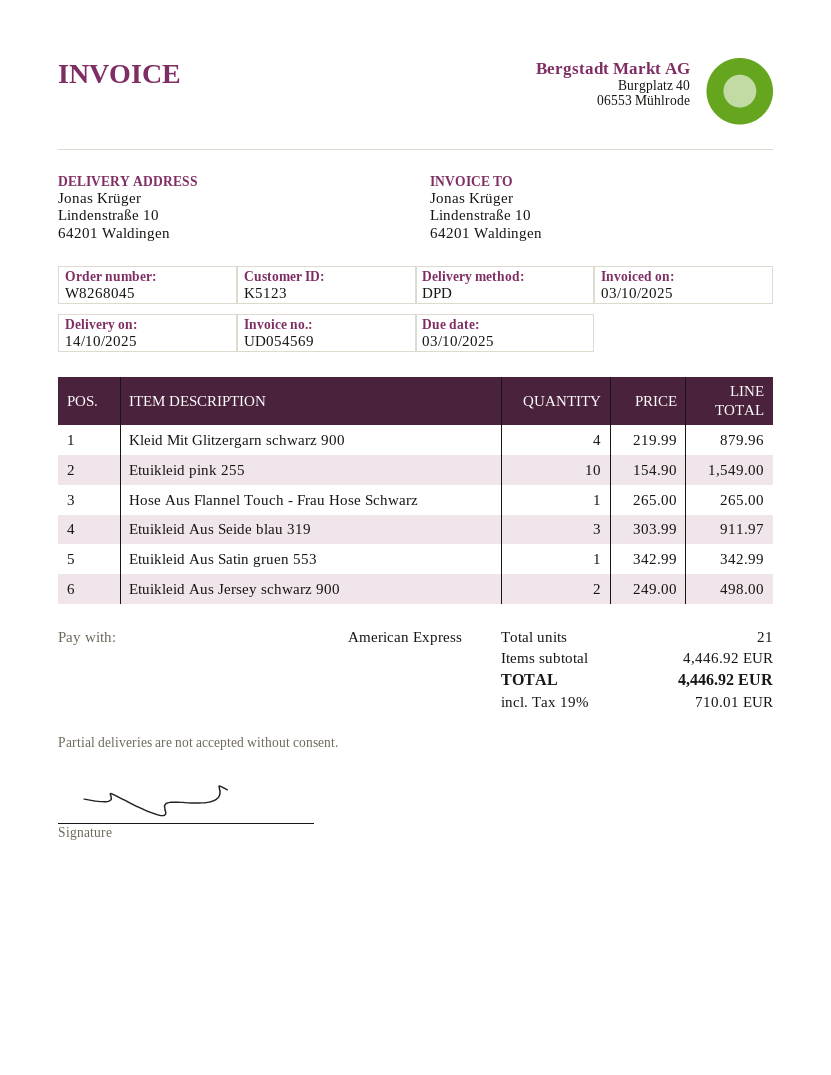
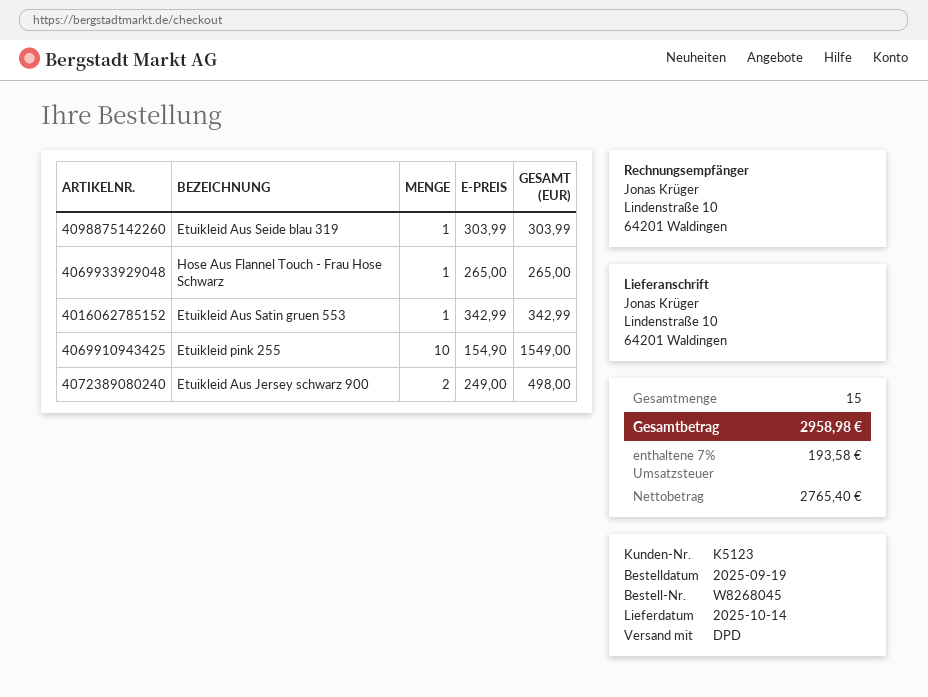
Kleid Mit Glitzergarn schwarz 900: 4 x 219.99 = 879.96 -> none
Etuikleid Aus Seide blau 319: 3 x 303.99 = 911.97 -> 1 x 303.99 = 303.99
total quantity: 21 -> 15
tax: 19% = 710.01 -> 7% = 193.58
total: 4446.92 -> 2958.98

